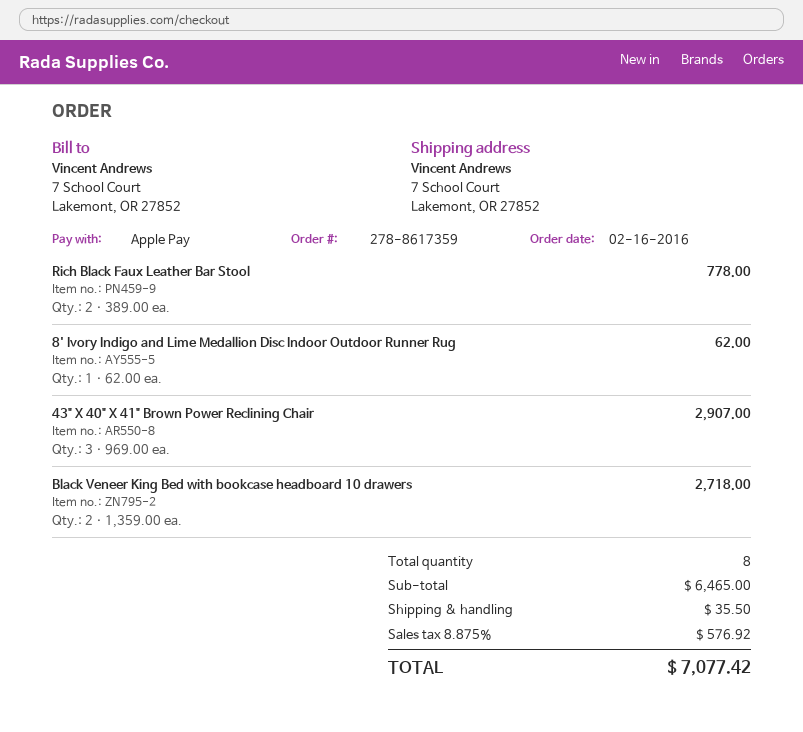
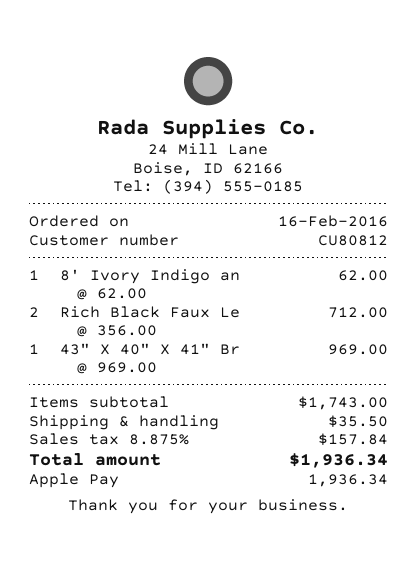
Rich Black Faux Leather Bar Stool: 2 x 389.00 = 778.00 -> 2 x 356.00 = 712.00
43" X 40" X 41" Brown Power Reclining Chair: 3 x 969.00 = 2907.00 -> 1 x 969.00 = 969.00
Black Veneer King Bed with bookcase headboard 10 drawers: 2 x 1359.00 = 2718.00 -> none
subtotal: 6465.00 -> 1743.00
tax: 8.875% = 576.92 -> 8.875% = 157.84
total: 7077.42 -> 1936.34

